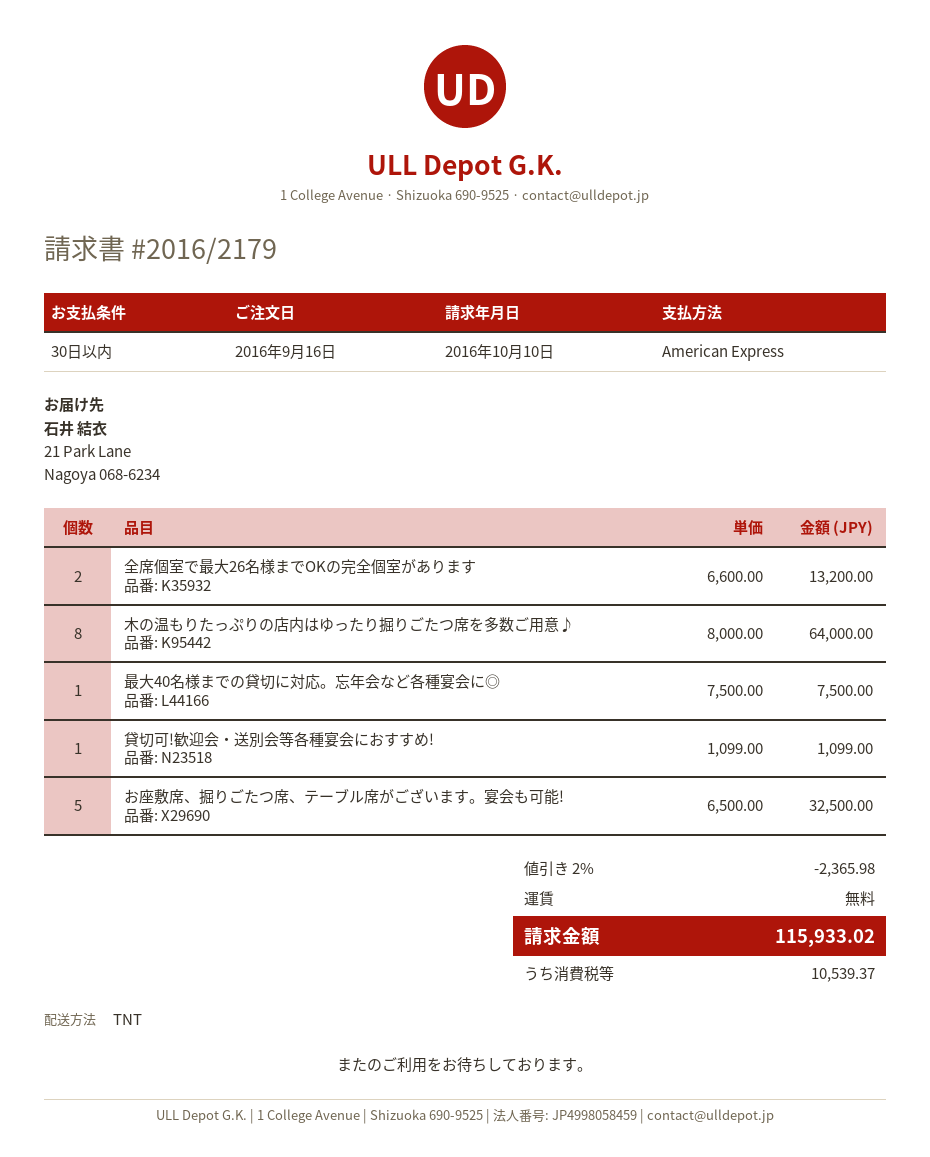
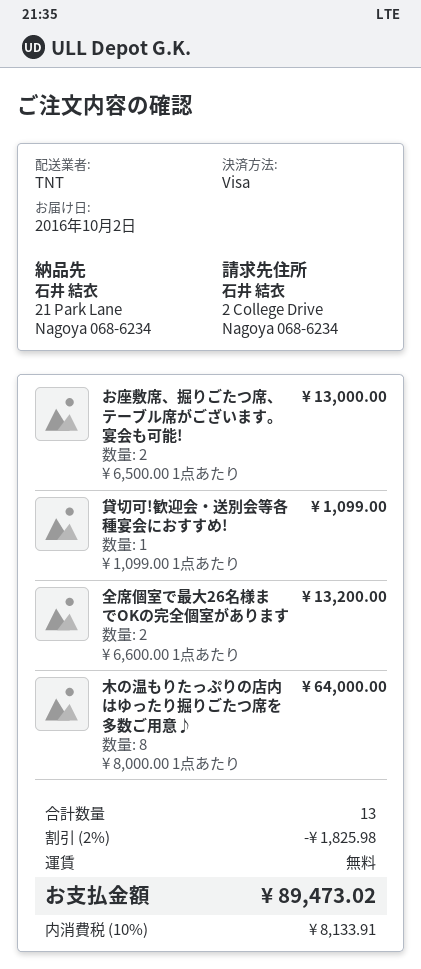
payment method: American Express -> Visa
最大40名様までの貸切に対応。忘年会など各種宴会に◎: 1 x 7500.00 = 7500.00 -> none
お座敷席、掘りごたつ席、テーブル席がございます。宴会も可能!: 5 x 6500.00 = 32500.00 -> 2 x 6500.00 = 13000.00
discount: 2% = 2365.98 -> 2% = 1825.98
tax: 10539.37 -> 8133.91
total: 115933.02 -> 89473.02

